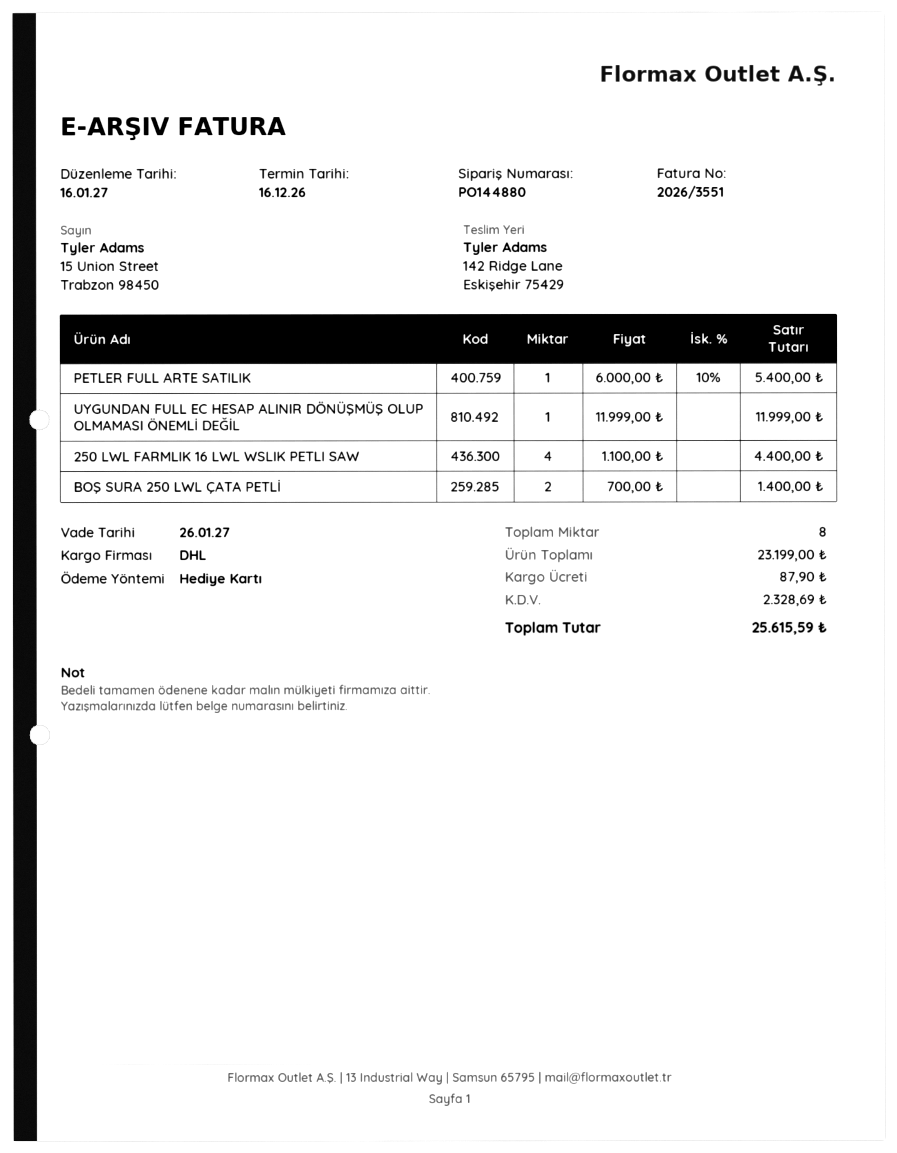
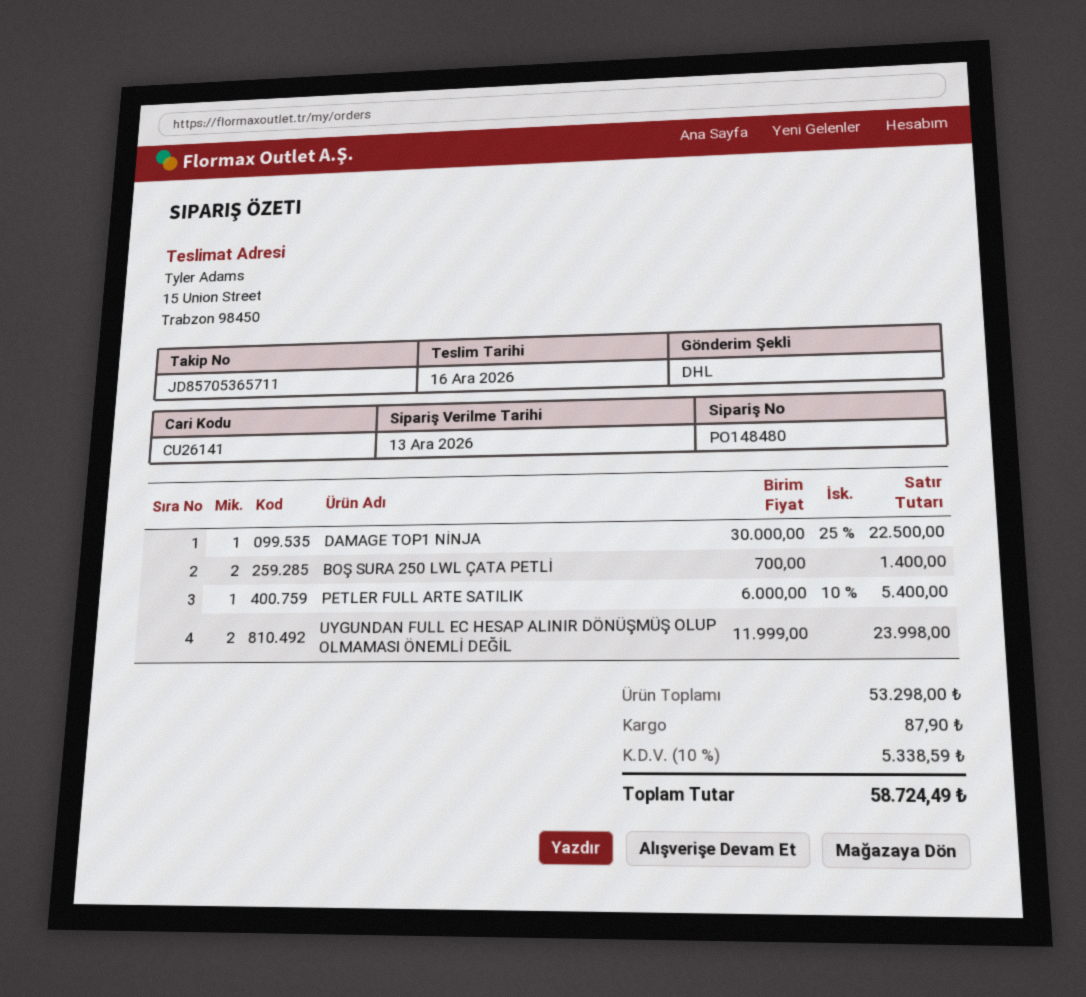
order number: PO144880 -> PO148480
ship to: 142 Ridge Lane, Eskişehir 75429 -> 15 Union Street, Trabzon 98450
UYGUNDAN FULL EC HESAP ALINIR DÖNÜŞMÜŞ OLUP OLMAMASI ÖNEMLİ DEĞİL: 1 x 11999.00 = 11999.00 -> 2 x 11999.00 = 23998.00
250 LWL FARMLIK 16 LWL WSLIK PETLI SAW: 4 x 1100.00 = 4400.00 -> none
DAMAGE TOP1 NİNJA: none -> 1 x 30000.00 - 25% = 22500.00
subtotal: 23199.00 -> 53298.00
tax: 2328.69 -> 5338.59
total: 25615.59 -> 58724.49

